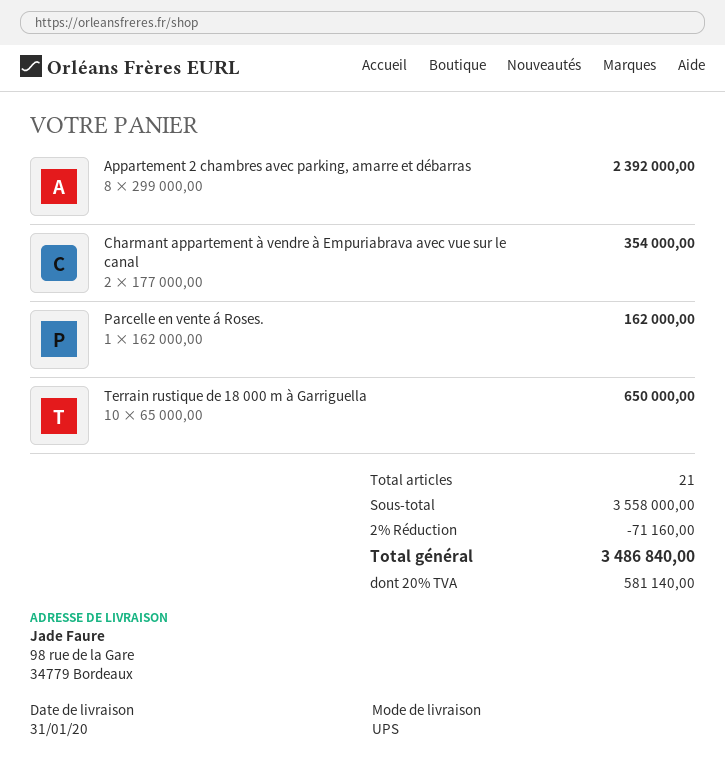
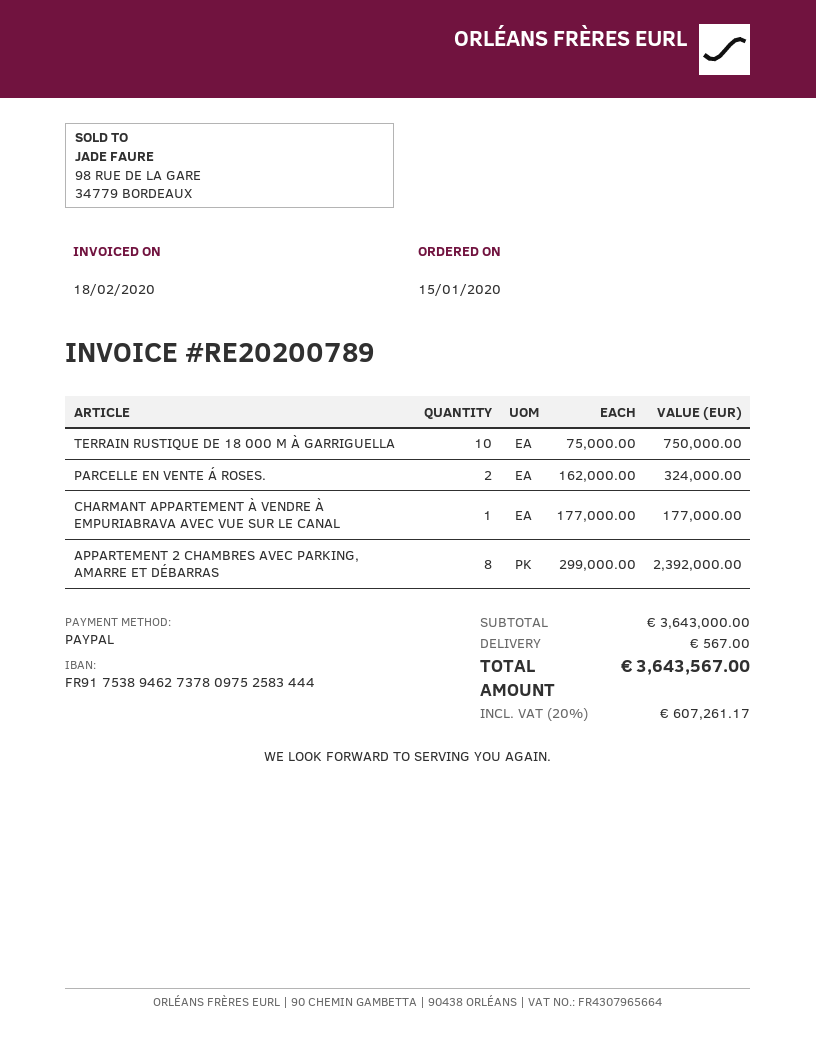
Charmant appartement à vendre à Empuriabrava avec vue sur le canal: 2 x 177000.00 = 354000.00 -> 1 x 177000.00 = 177000.00
Parcelle en vente á Roses.: 1 x 162000.00 = 162000.00 -> 2 x 162000.00 = 324000.00
Terrain rustique de 18 000 m à Garriguella: 10 x 65000.00 = 650000.00 -> 10 x 75000.00 = 750000.00
subtotal: 3558000.00 -> 3643000.00
discount: 2% = 71160.00 -> none
shipping: none -> 567.00
tax: 20% = 581140.00 -> 20% = 607261.17
total: 3486840.00 -> 3643567.00

